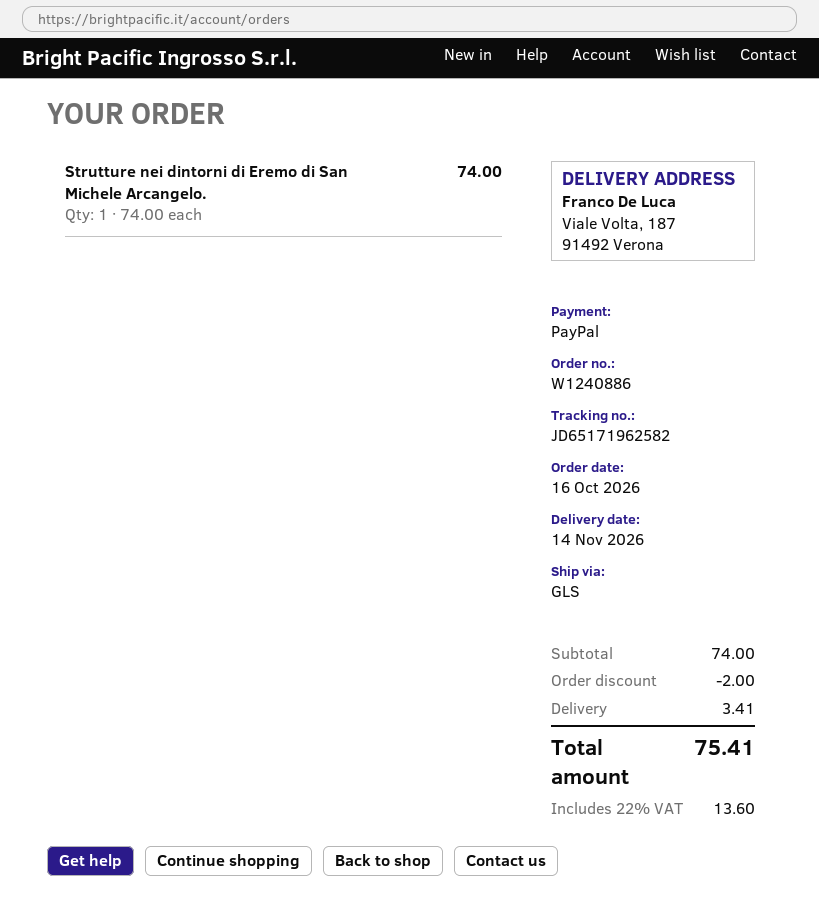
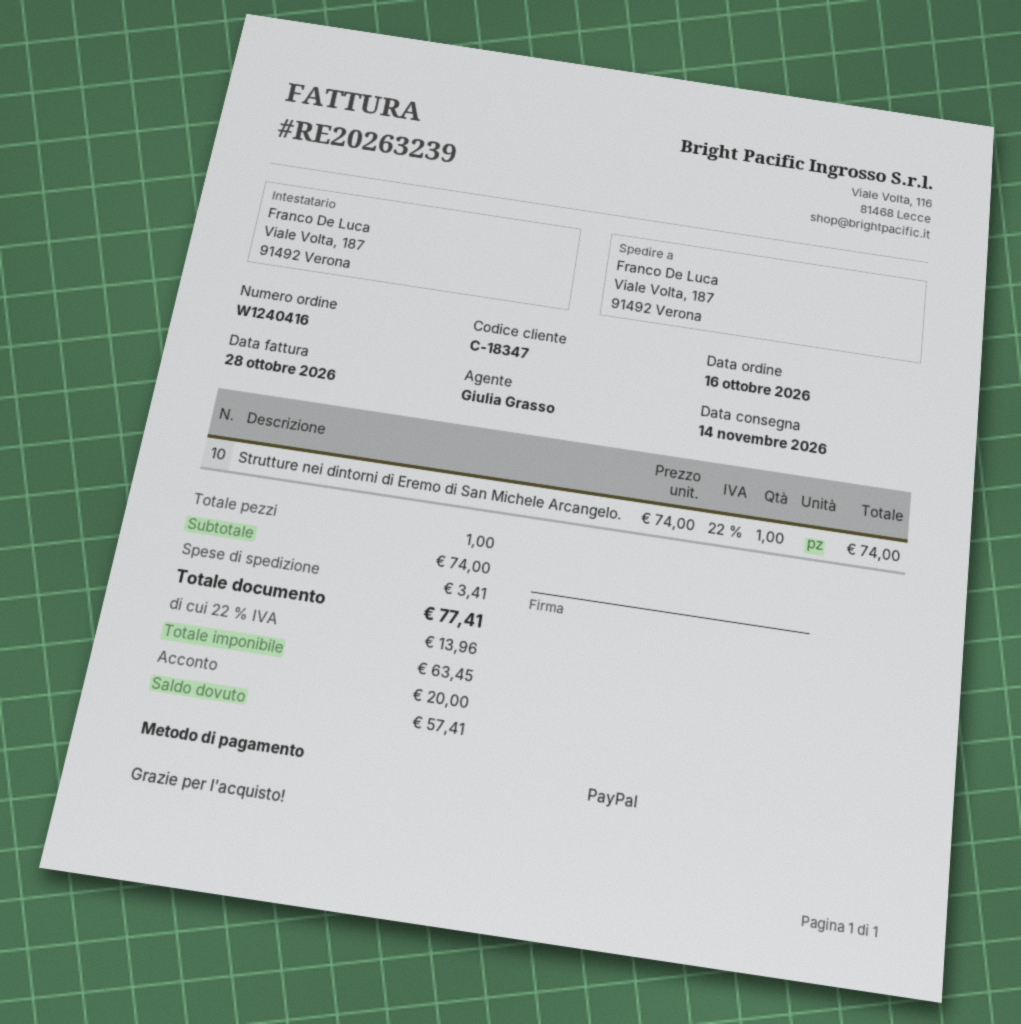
order number: W1240886 -> W1240416
discount: 2.00 -> none
tax: 22% = 13.60 -> 22% = 13.96
total: 75.41 -> 77.41

